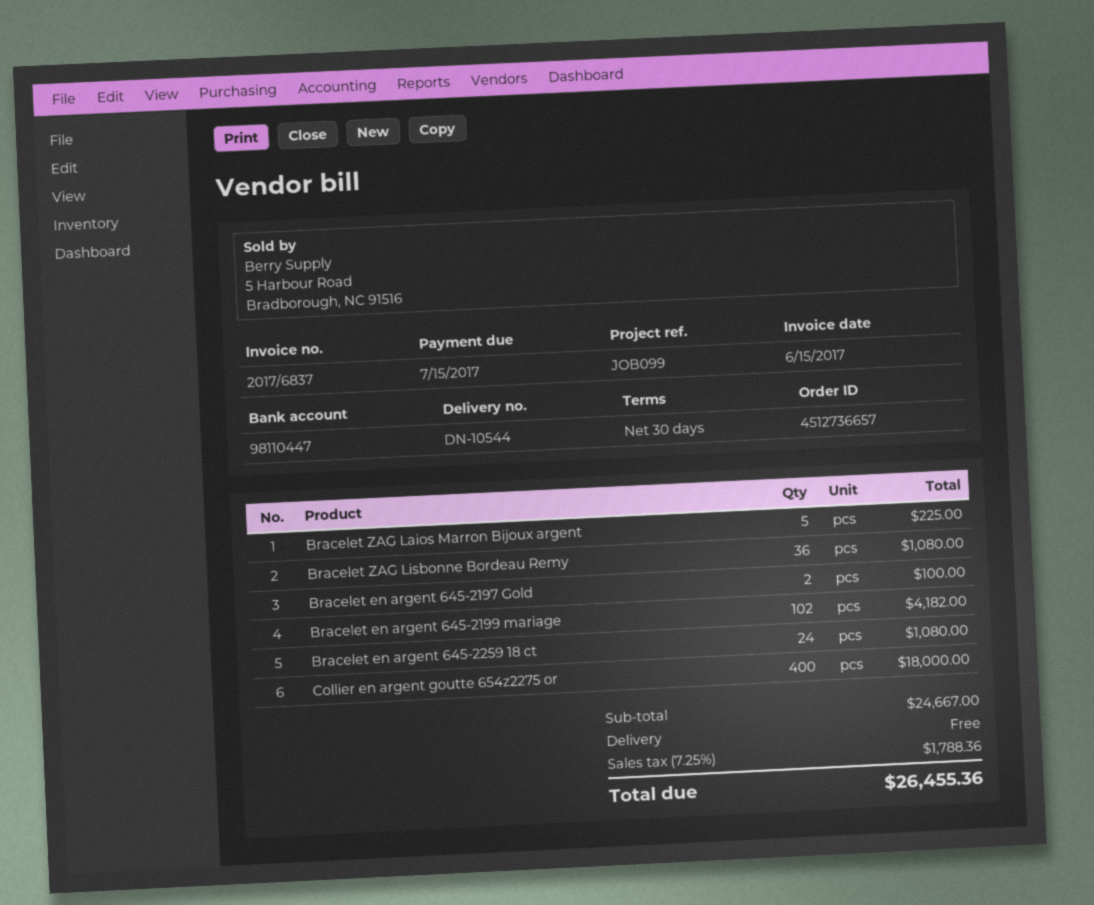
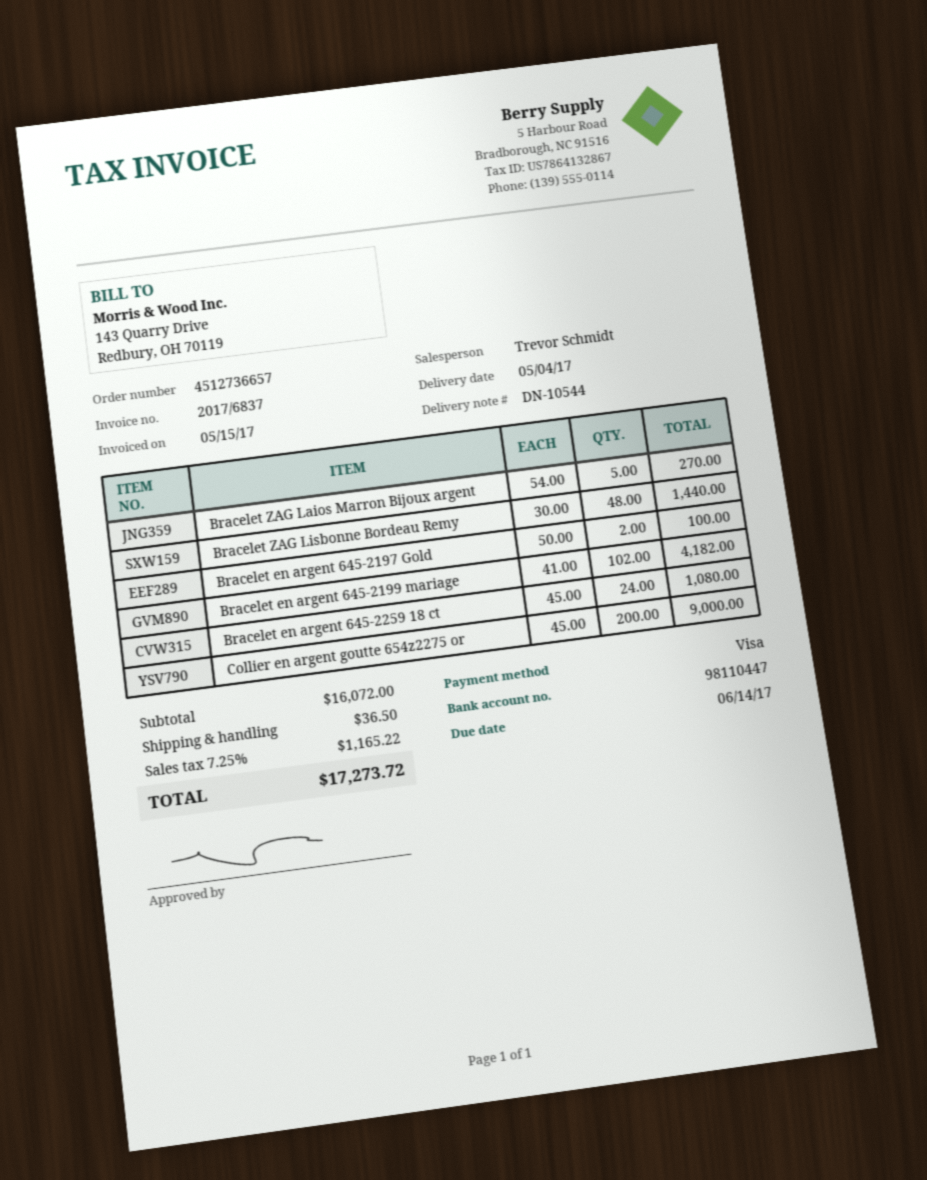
invoice date: 2017-06-15 -> 2017-05-15
due date: 2017-07-15 -> 2017-06-14
Bracelet ZAG Laios Marron Bijoux argent: 5 for 225.00 -> 5 for 270.00
Bracelet ZAG Lisbonne Bordeau Remy: 36 for 1080.00 -> 48 for 1440.00
Collier en argent goutte 654z2275 or: 400 for 18000.00 -> 200 for 9000.00
subtotal: 24667.00 -> 16072.00
shipping: 0.00 -> 36.50
tax: 7.25% = 1788.36 -> 7.25% = 1165.22
total: 26455.36 -> 17273.72

